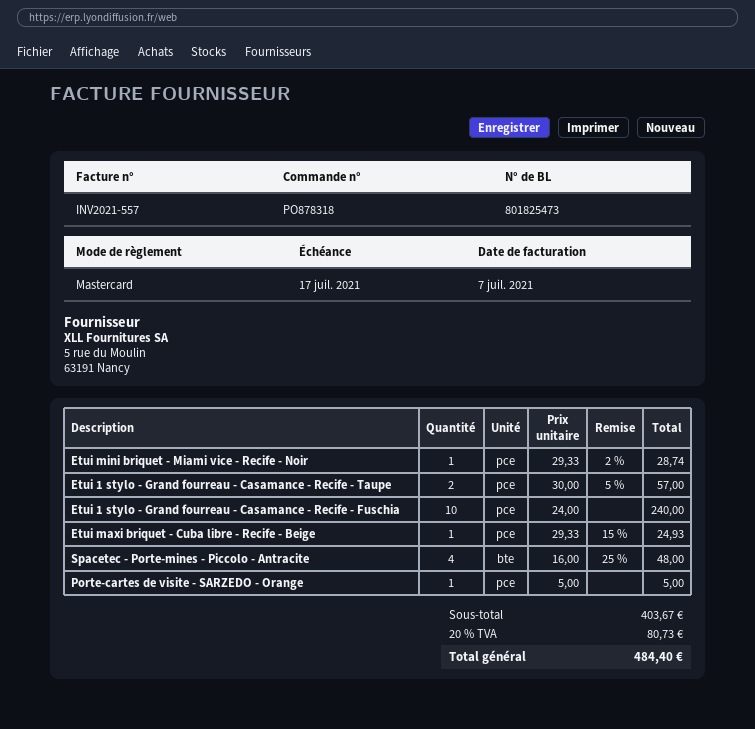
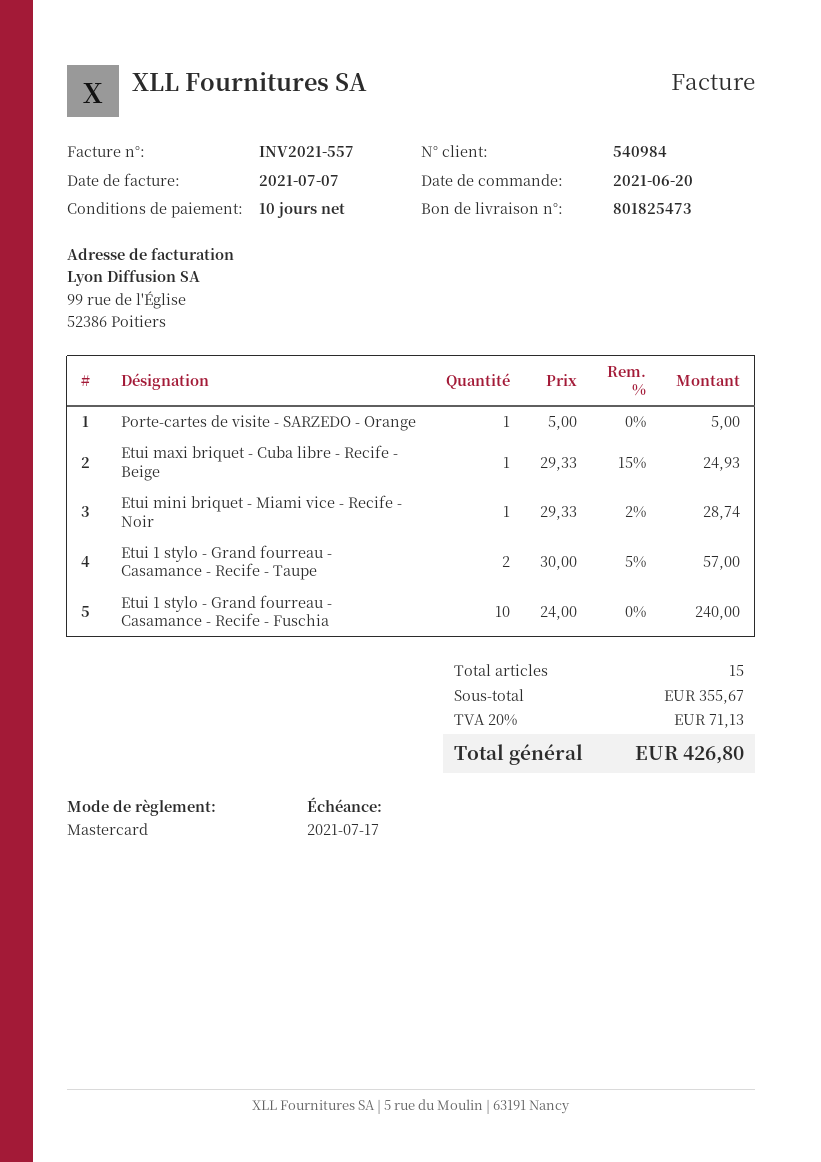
Spacetec - Porte-mines - Piccolo - Antracite: 4 x 16.00 - 25% = 48.00 -> none
subtotal: 403.67 -> 355.67
tax: 20% = 80.73 -> 20% = 71.13
total: 484.40 -> 426.80

